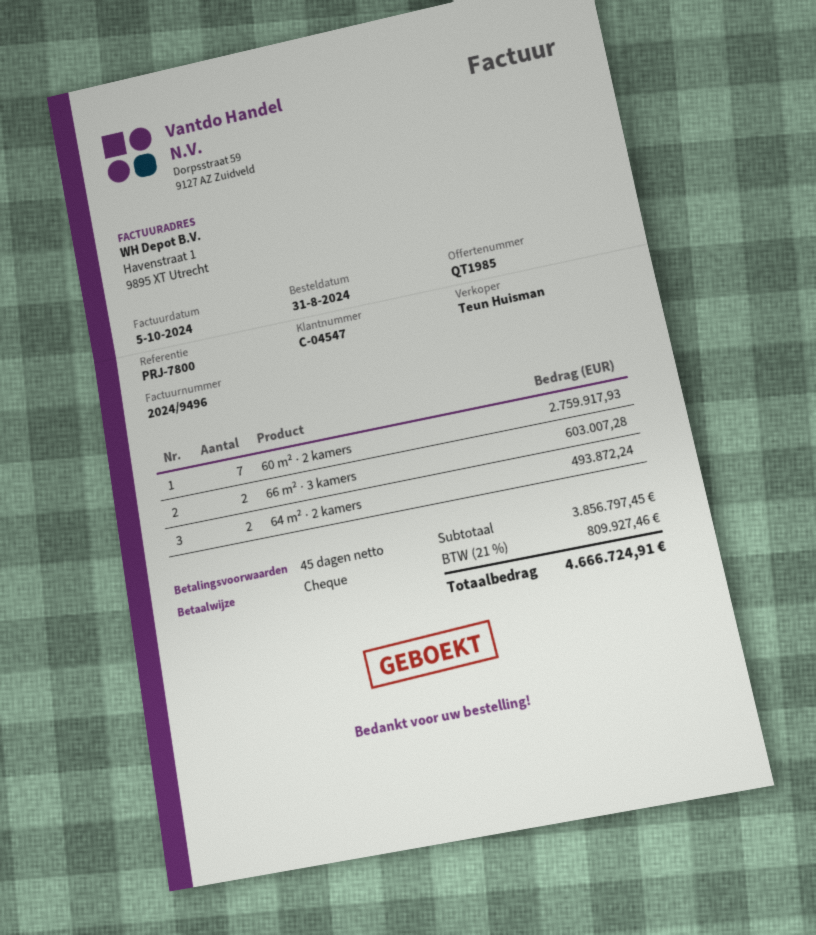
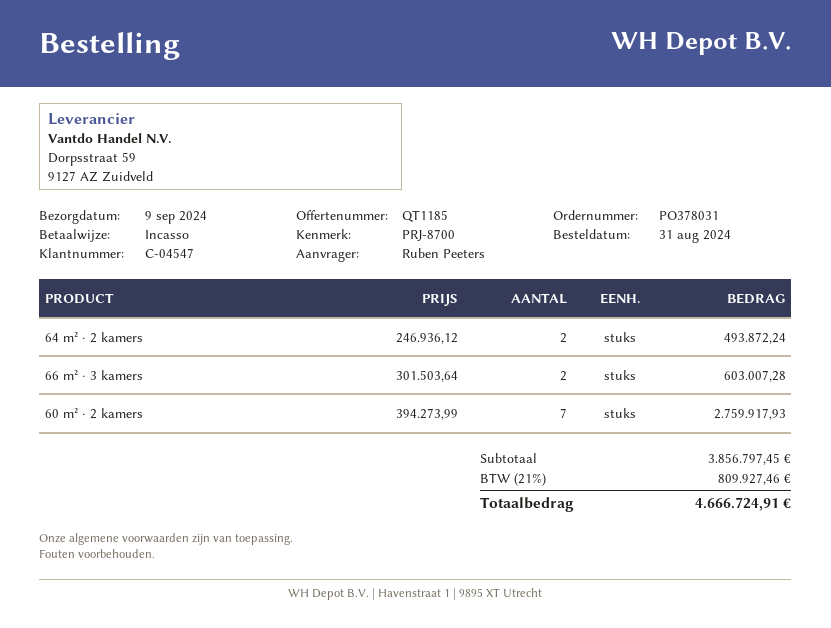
quote number: QT1985 -> QT1185
reference: PRJ-7800 -> PRJ-8700
payment method: cheque -> direct debit

